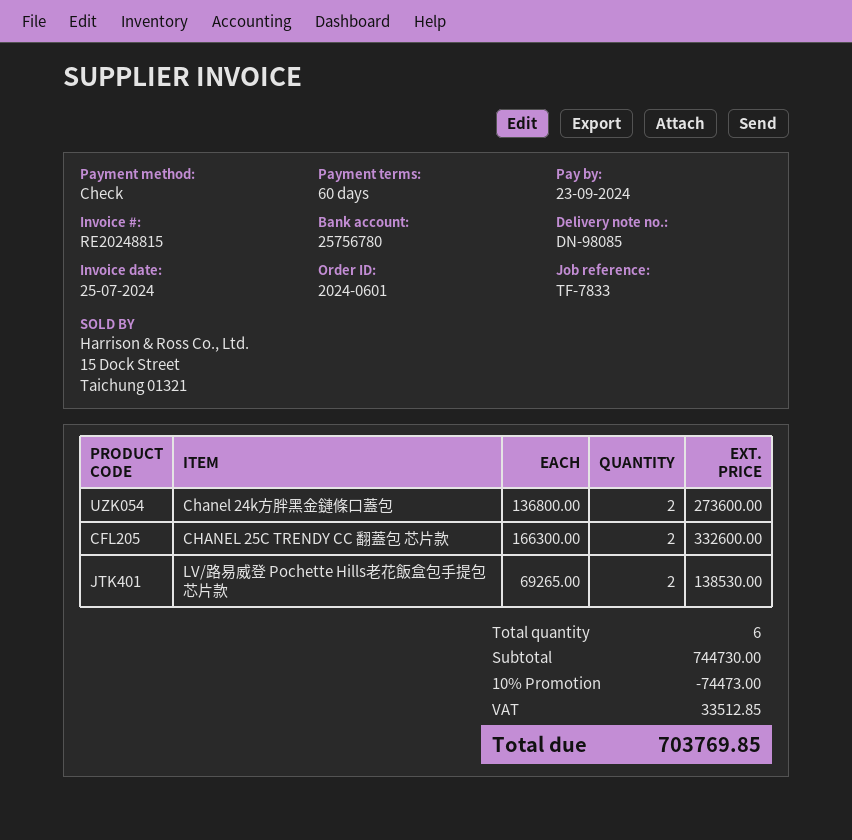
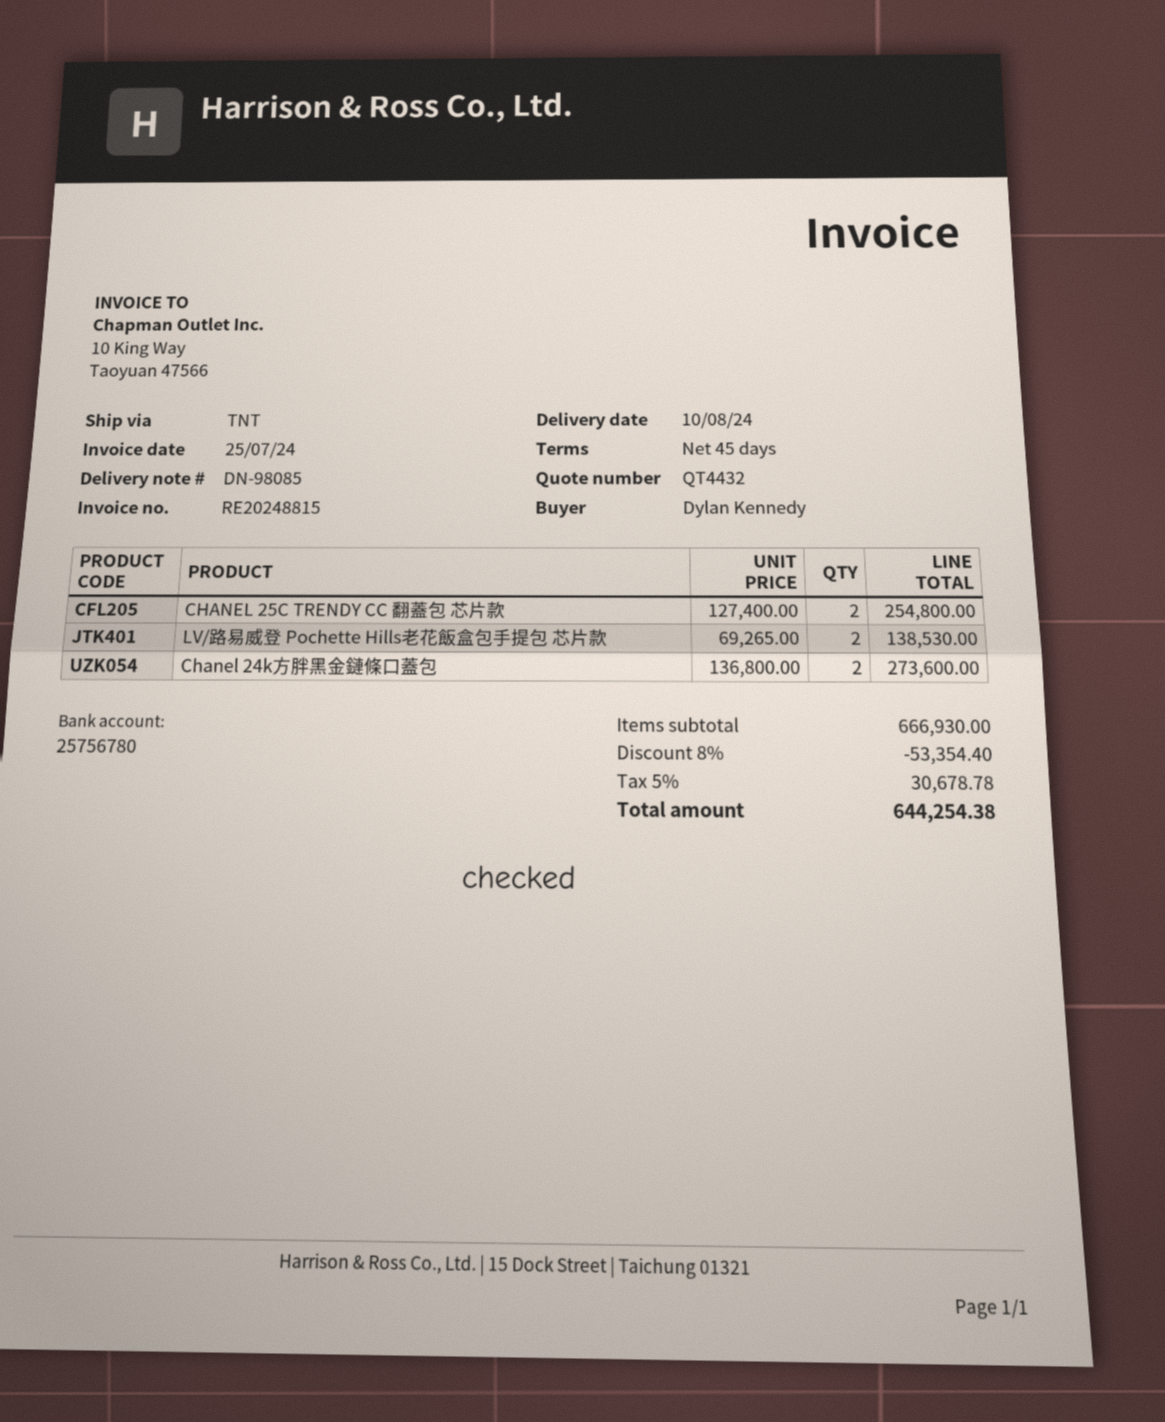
payment terms: 60 days -> 45 days
CHANEL 25C TRENDY CC 翻蓋包 芯片款: 2 x 166300.00 = 332600.00 -> 2 x 127400.00 = 254800.00
subtotal: 744730.00 -> 666930.00
discount: 10% = 74473.00 -> 8% = 53354.40
tax: 33512.85 -> 30678.78
total: 703769.85 -> 644254.38

